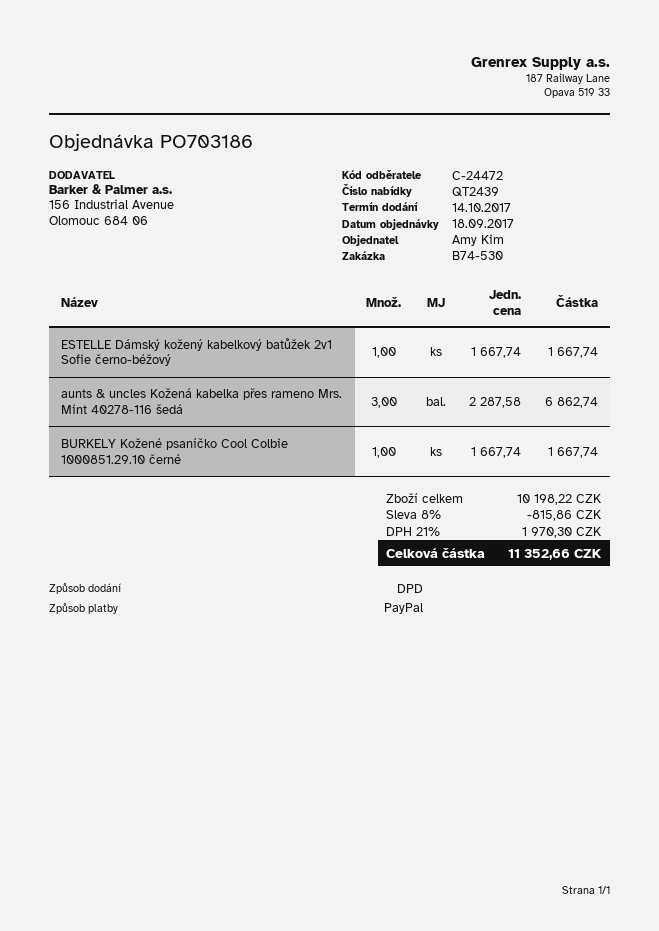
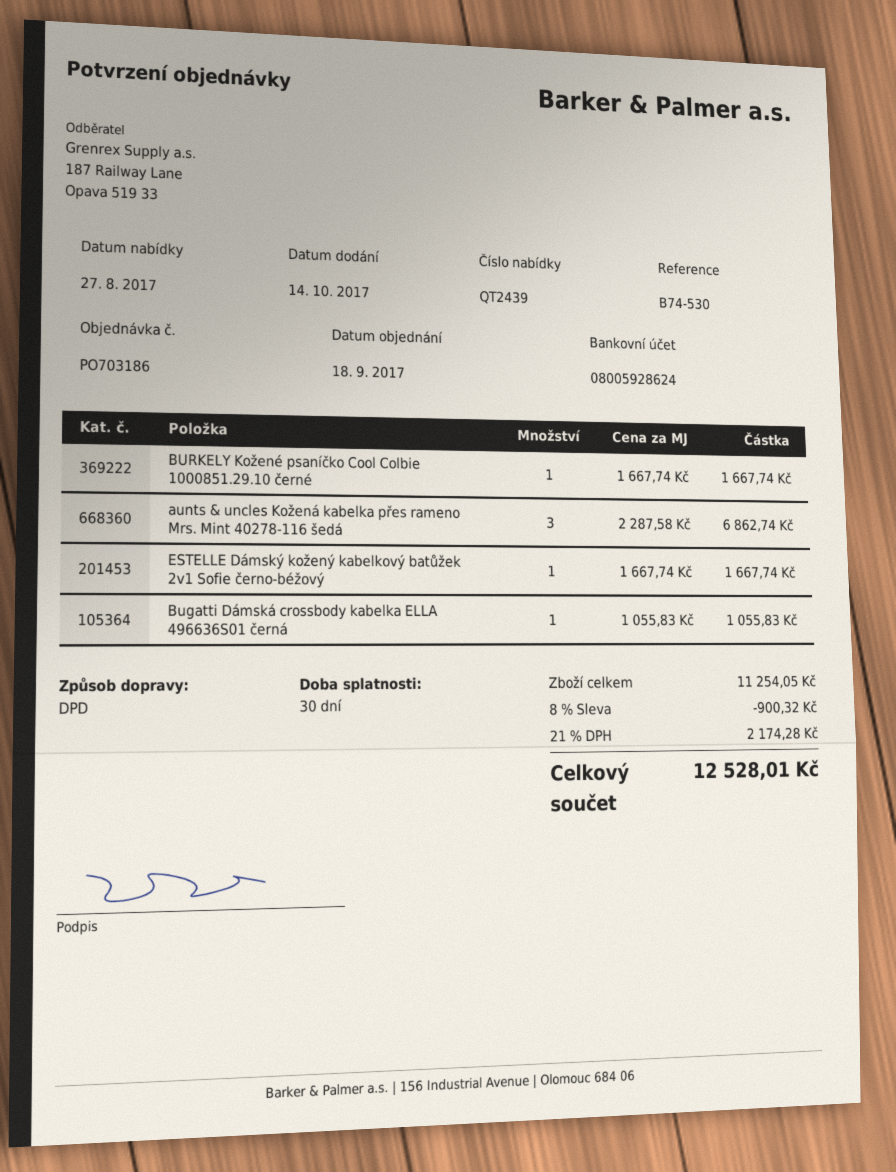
Bugatti Dámská crossbody kabelka ELLA 496636S01 černá: none -> 1 x 1055.83 = 1055.83
subtotal: 10198.22 -> 11254.05
discount: 8% = 815.86 -> 8% = 900.32
tax: 21% = 1970.30 -> 21% = 2174.28
total: 11352.66 -> 12528.01

